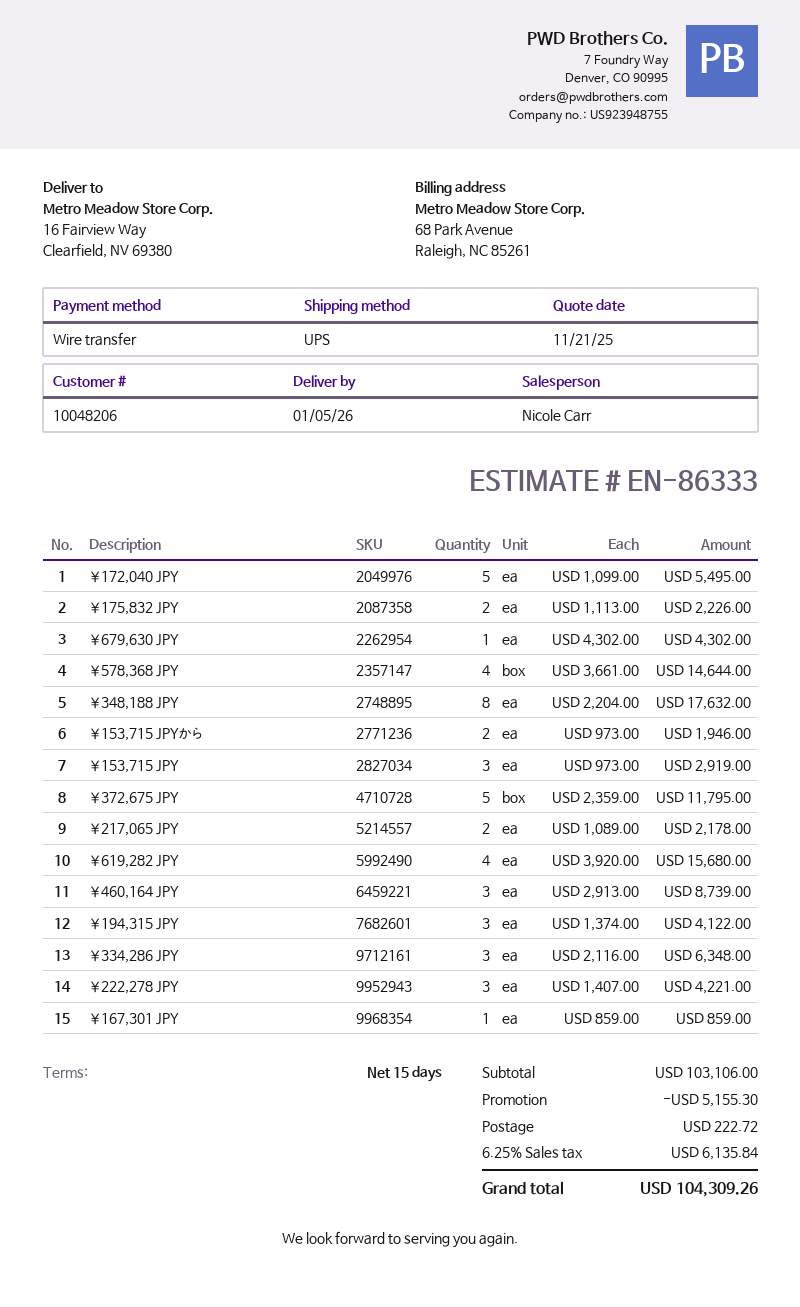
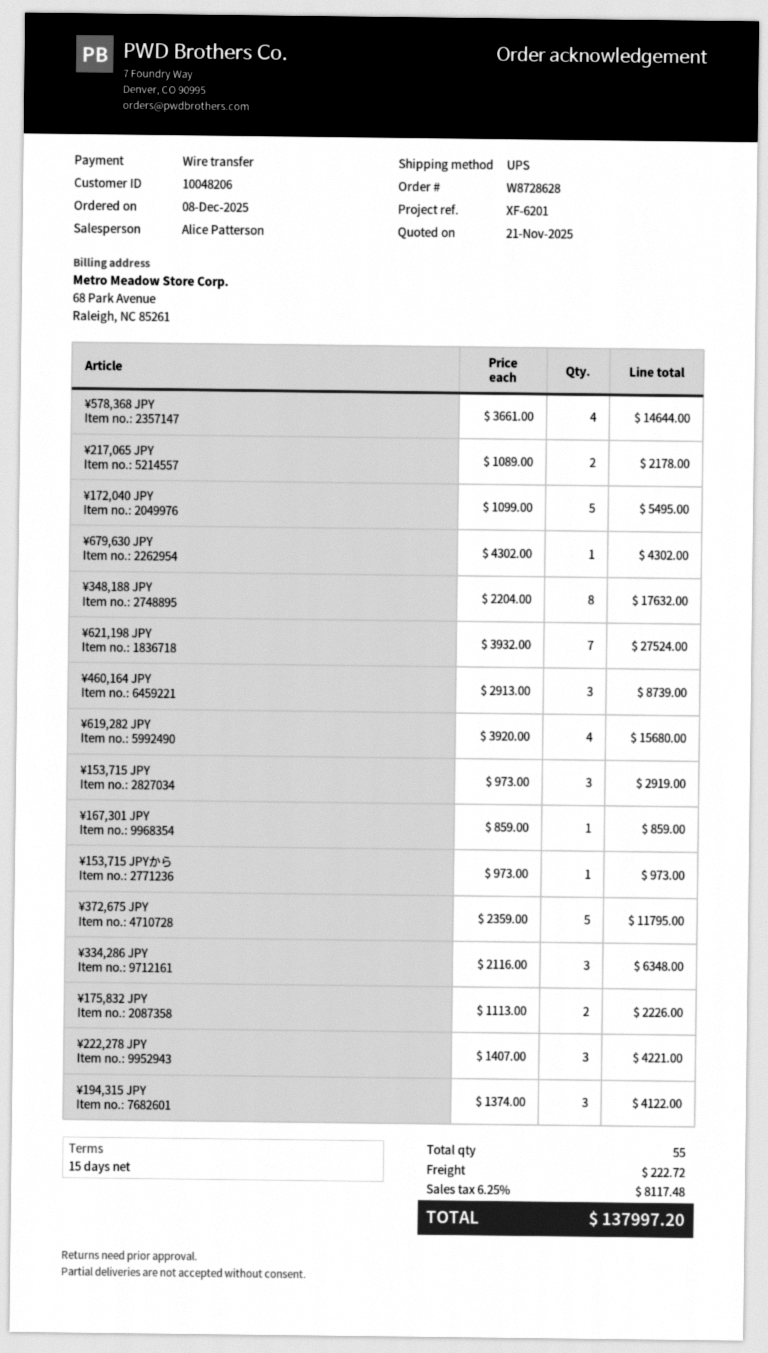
sales rep: Nicole Carr -> Alice Patterson
¥153,715 JPYから: 2 x 973.00 = 1946.00 -> 1 x 973.00 = 973.00
¥621,198 JPY: none -> 7 x 3932.00 = 27524.00
discount: 5155.30 -> none
tax: 6.25% = 6135.84 -> 6.25% = 8117.48
total: 104309.26 -> 137997.20

